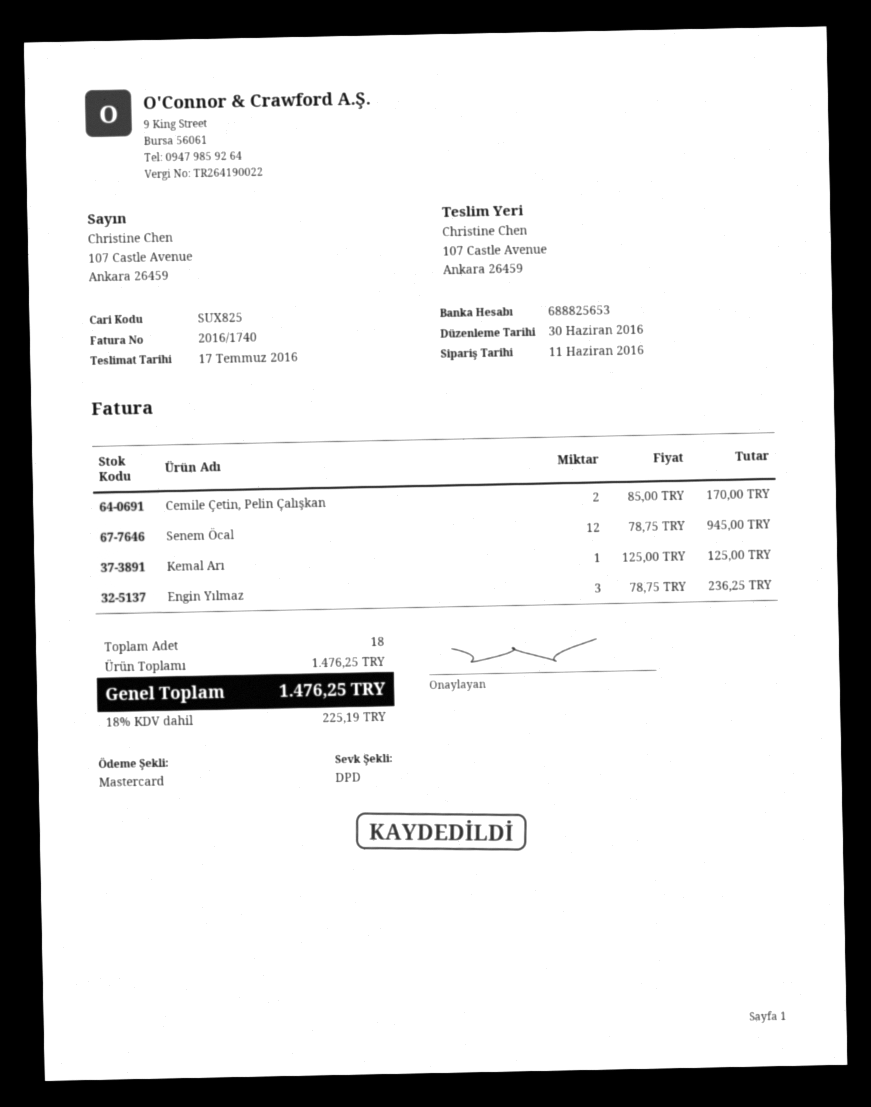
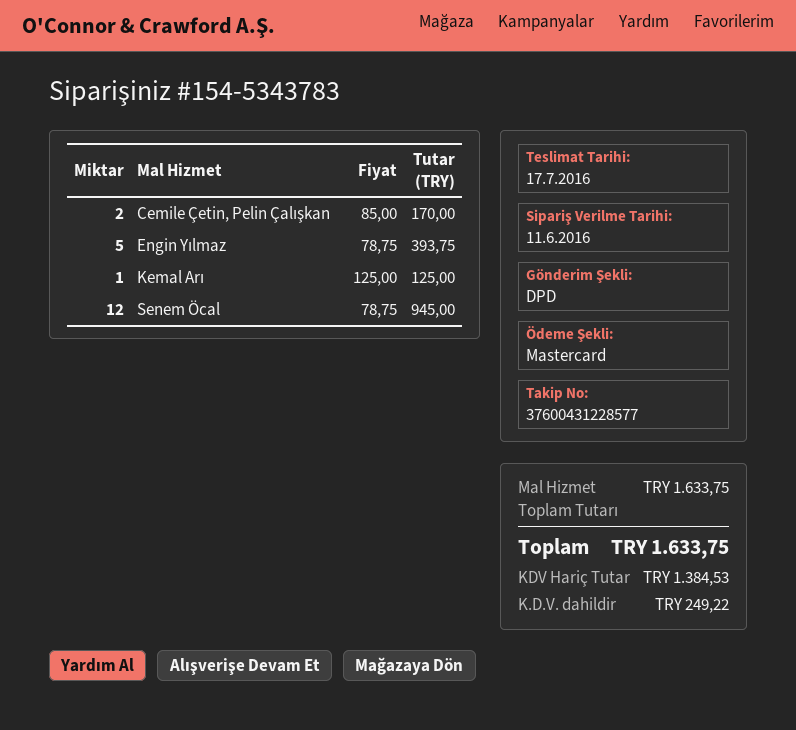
Engin Yılmaz: 3 x 78.75 = 236.25 -> 5 x 78.75 = 393.75
subtotal: 1476.25 -> 1633.75
tax: 225.19 -> 249.22
total: 1476.25 -> 1633.75

